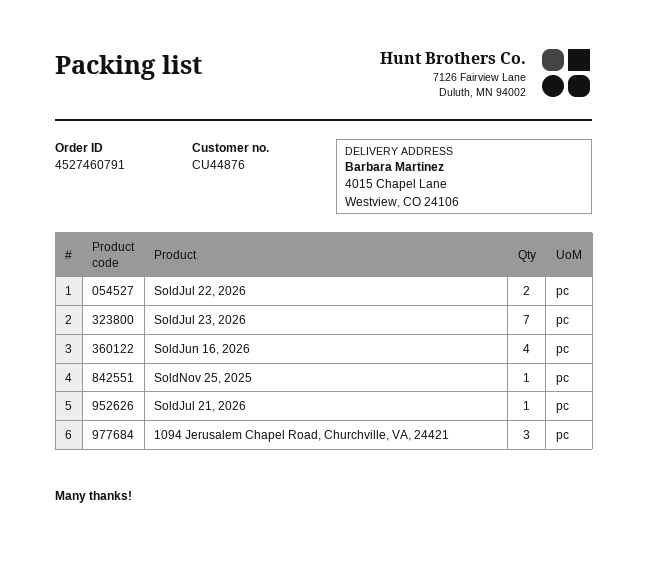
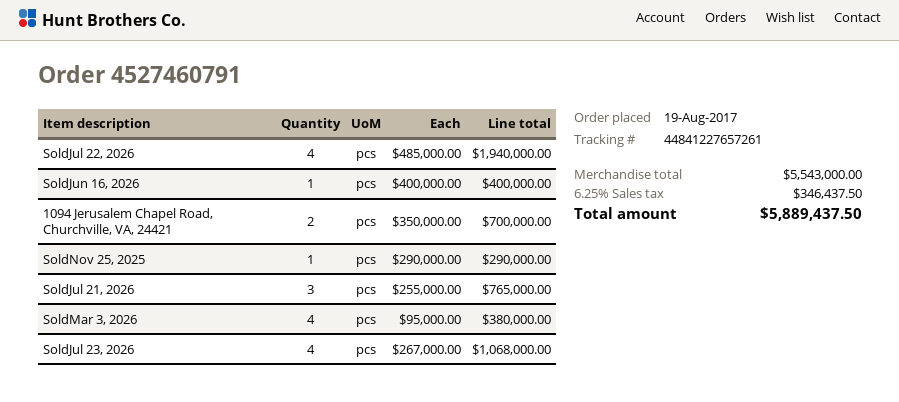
SoldJul 22, 2026: 2 -> 4
SoldJul 23, 2026: 7 -> 4
SoldJun 16, 2026: 4 -> 1
SoldJul 21, 2026: 1 -> 3
1094 Jerusalem Chapel Road, Churchville, VA, 24421: 3 -> 2
SoldMar 3, 2026: none -> 4

